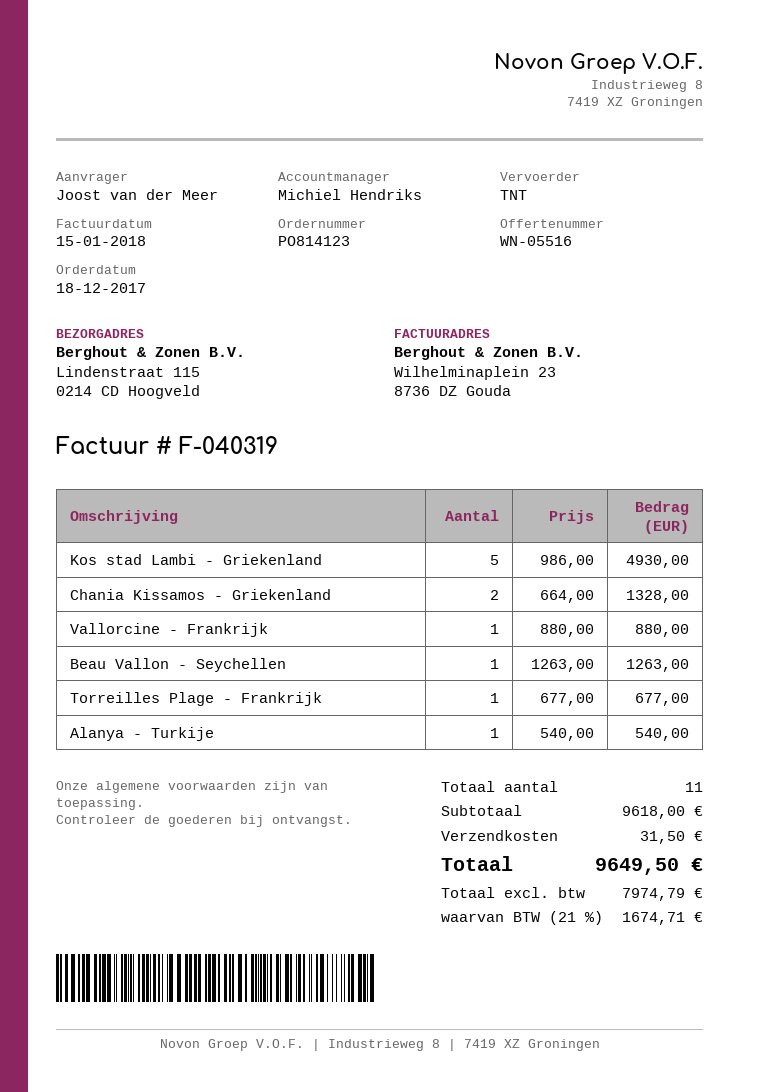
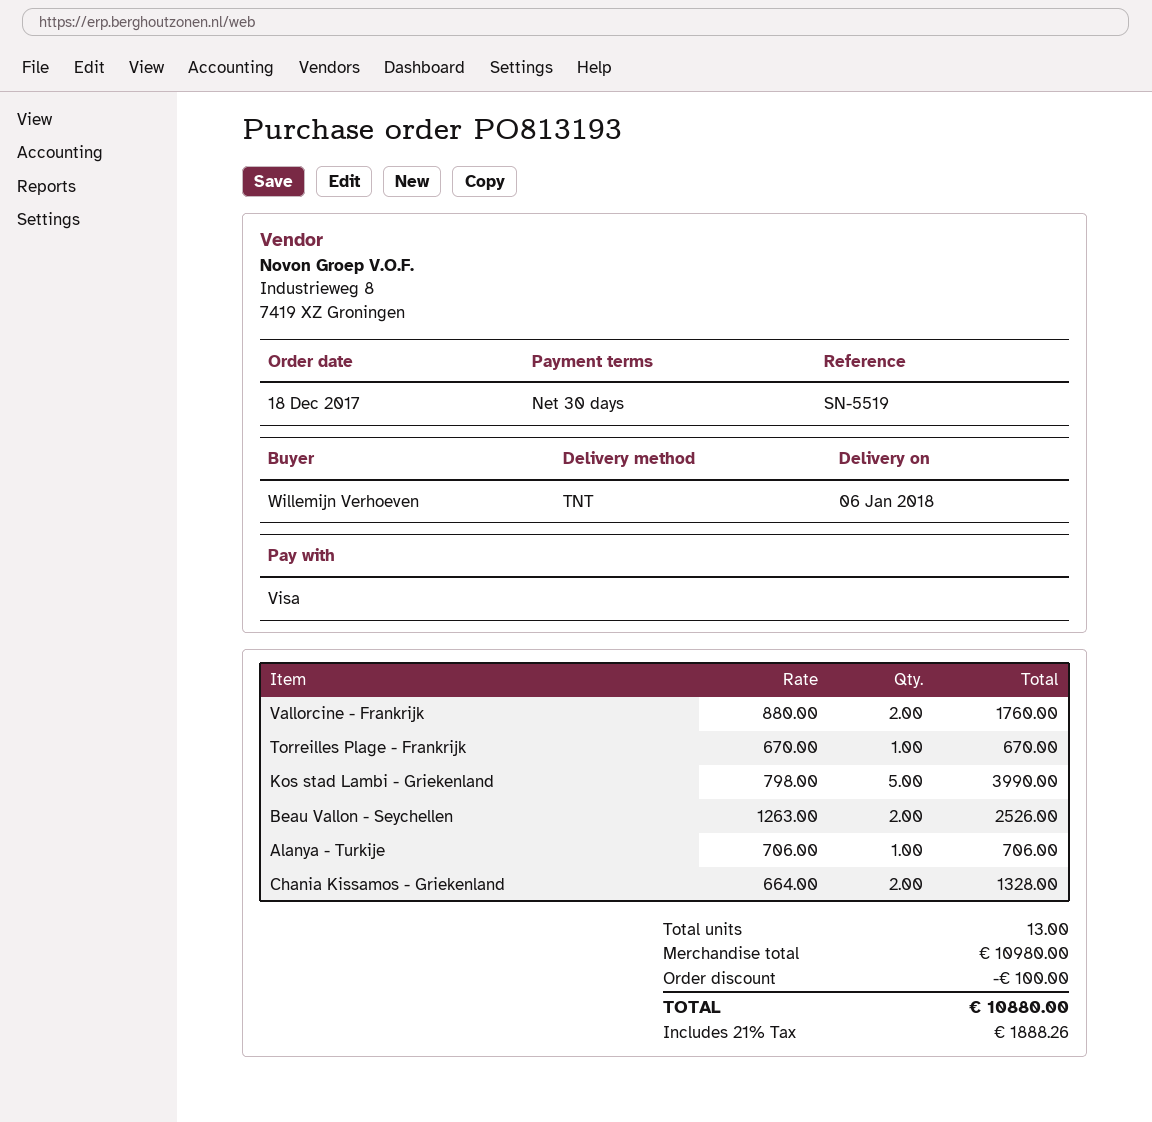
order number: PO814123 -> PO813193
ordered by: Joost van der Meer -> Willemijn Verhoeven
Kos stad Lambi - Griekenland: 5 x 986.00 = 4930.00 -> 5 x 798.00 = 3990.00
Vallorcine - Frankrijk: 1 x 880.00 = 880.00 -> 2 x 880.00 = 1760.00
Beau Vallon - Seychellen: 1 x 1263.00 = 1263.00 -> 2 x 1263.00 = 2526.00
Torreilles Plage - Frankrijk: 1 x 677.00 = 677.00 -> 1 x 670.00 = 670.00
Alanya - Turkije: 1 x 540.00 = 540.00 -> 1 x 706.00 = 706.00
total quantity: 11 -> 13
subtotal: 9618.00 -> 10980.00
discount: none -> 100.00
shipping: 31.50 -> none
tax: 21% = 1674.71 -> 21% = 1888.26
total: 9649.50 -> 10880.00

